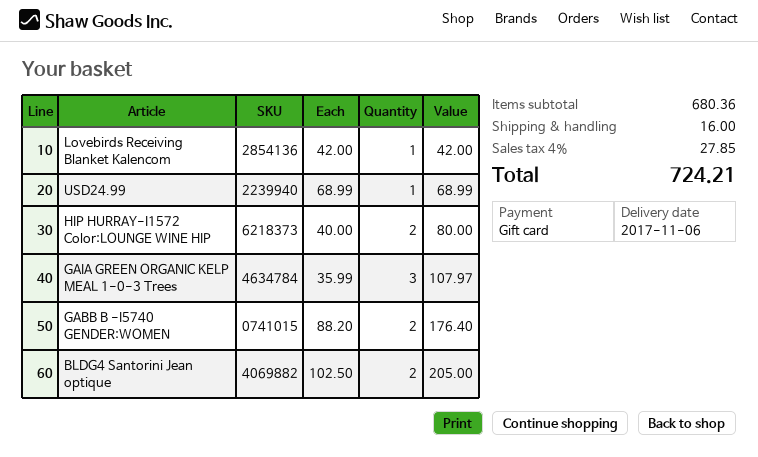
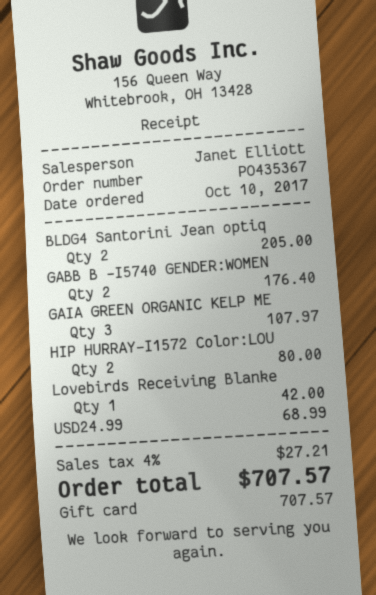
shipping: 16.00 -> none
tax: 4% = 27.85 -> 4% = 27.21
total: 724.21 -> 707.57

